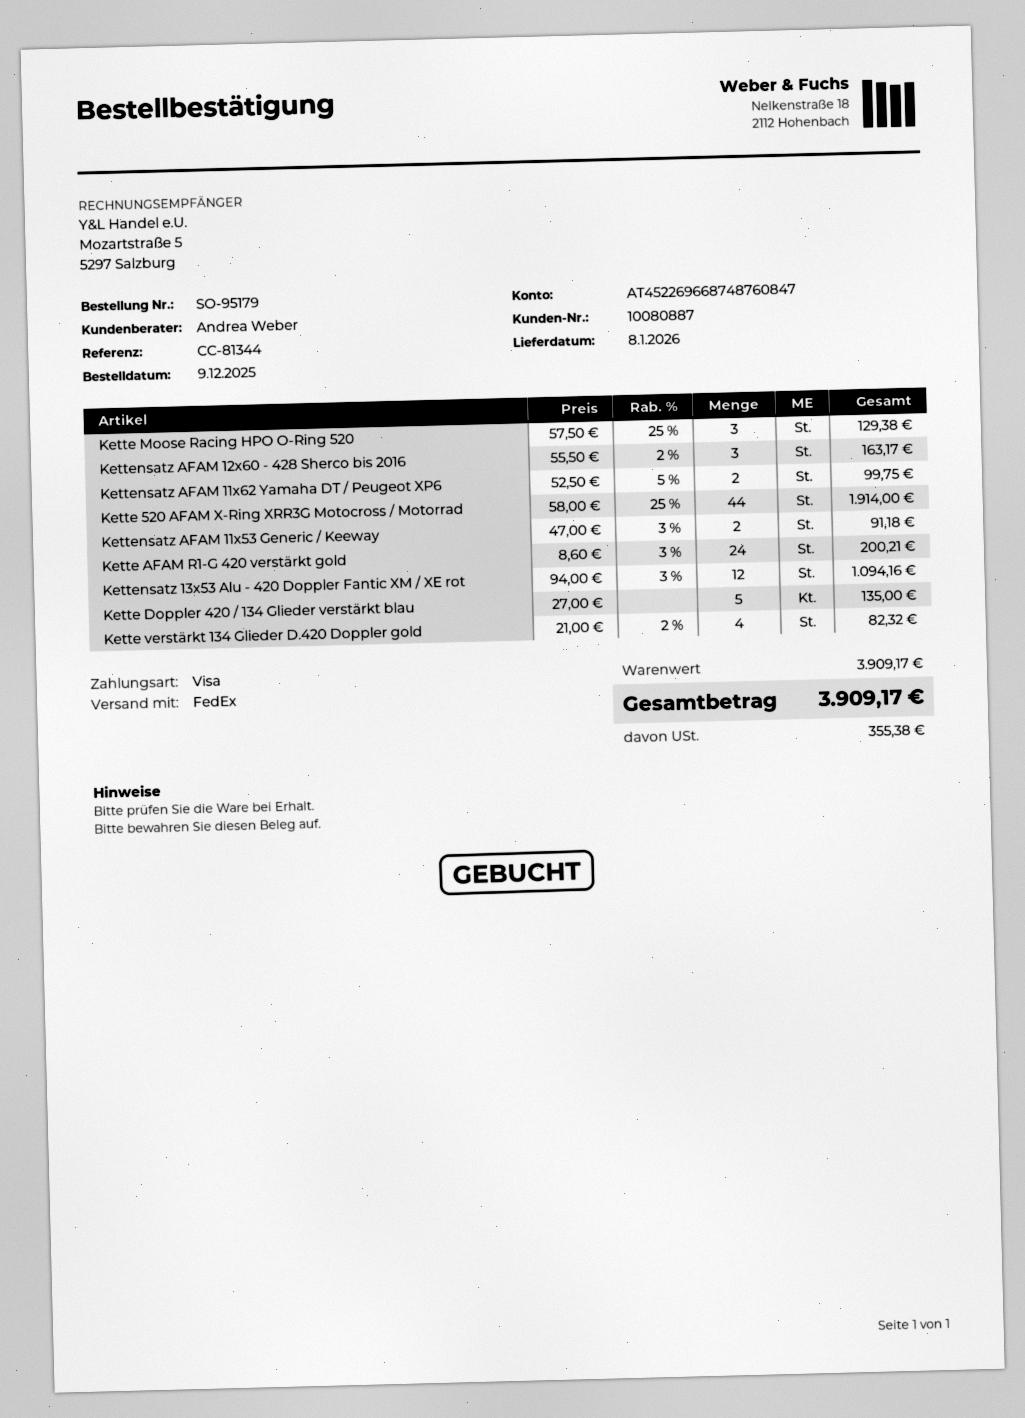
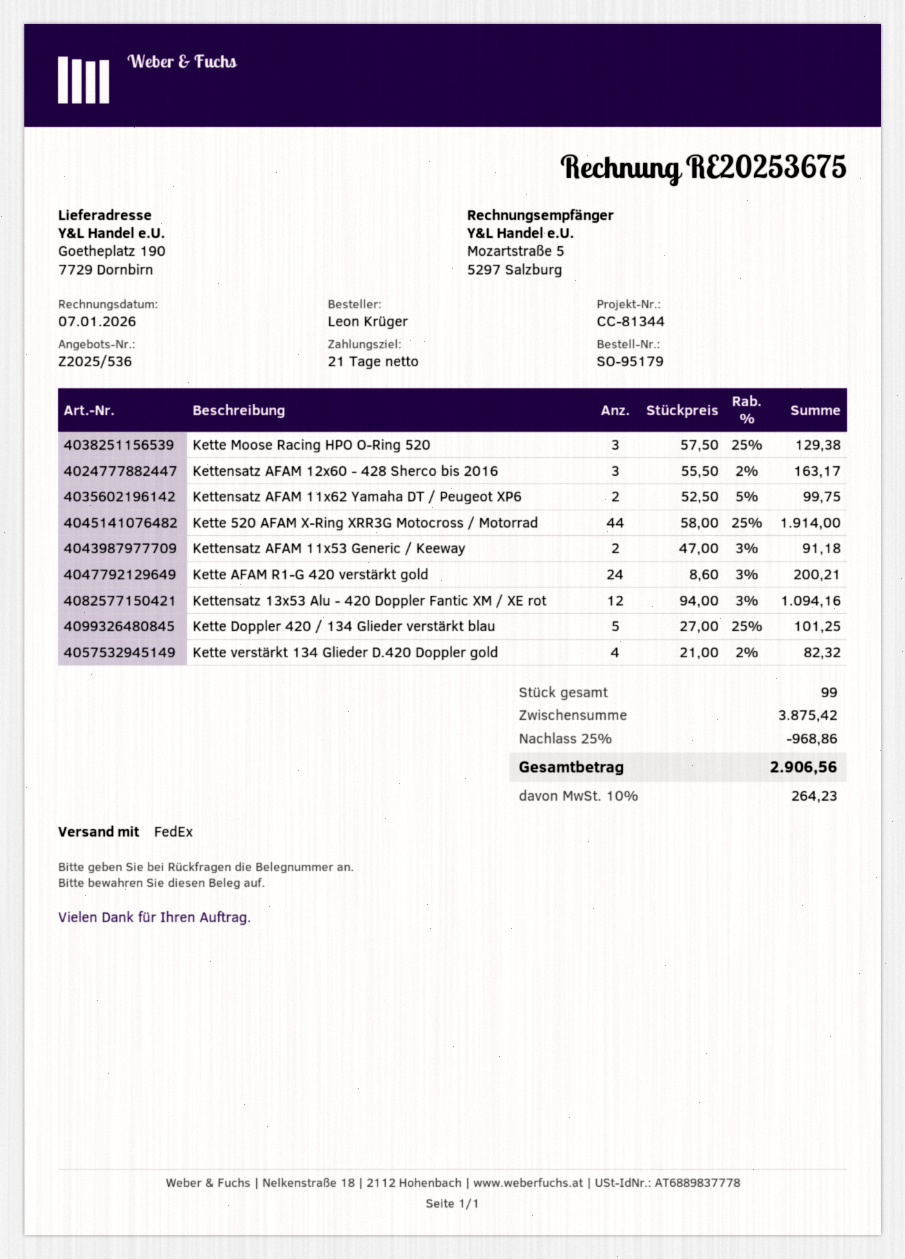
Kette Doppler 420 / 134 Glieder verstärkt blau: 5 x 27.00 = 135.00 -> 5 x 27.00 - 25% = 101.25
subtotal: 3909.17 -> 3875.42
discount: none -> 25% = 968.86
tax: 355.38 -> 264.23
total: 3909.17 -> 2906.56

